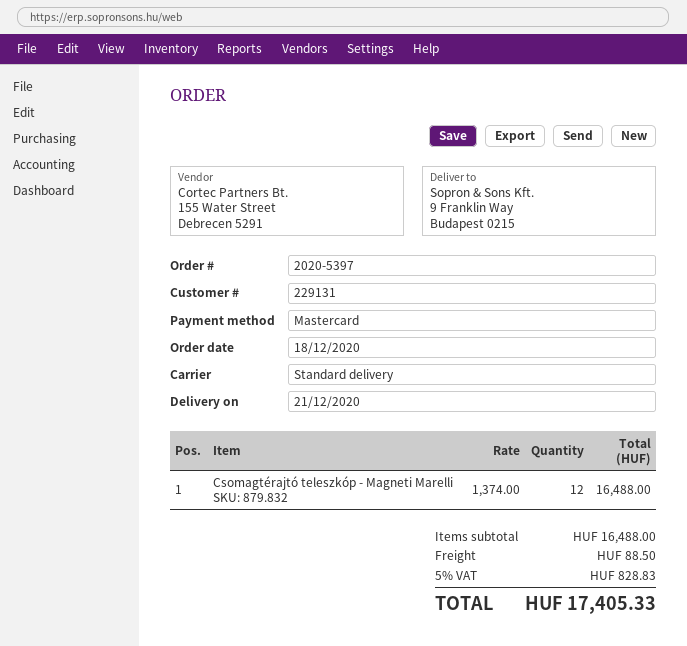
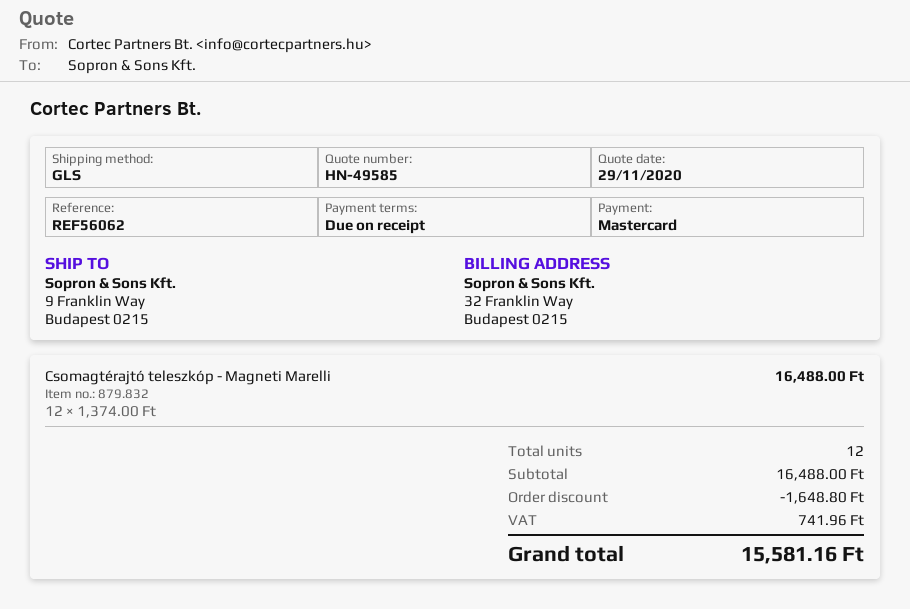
shipping method: standard -> GLS
discount: none -> 1648.80
shipping: 88.50 -> none
tax: 828.83 -> 741.96
total: 17405.33 -> 15581.16

